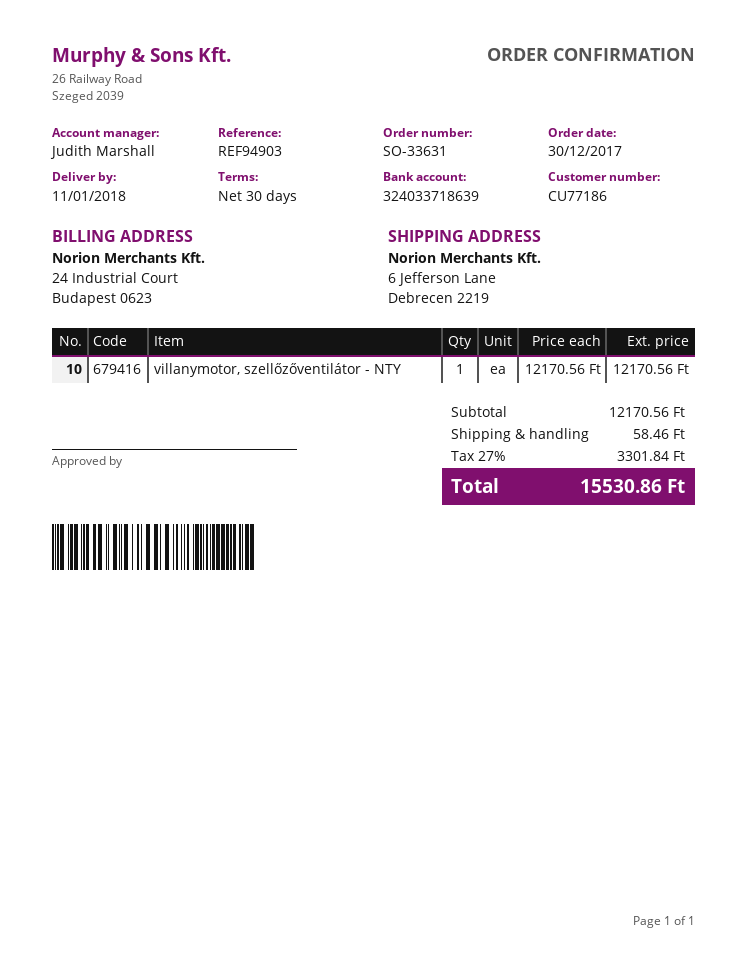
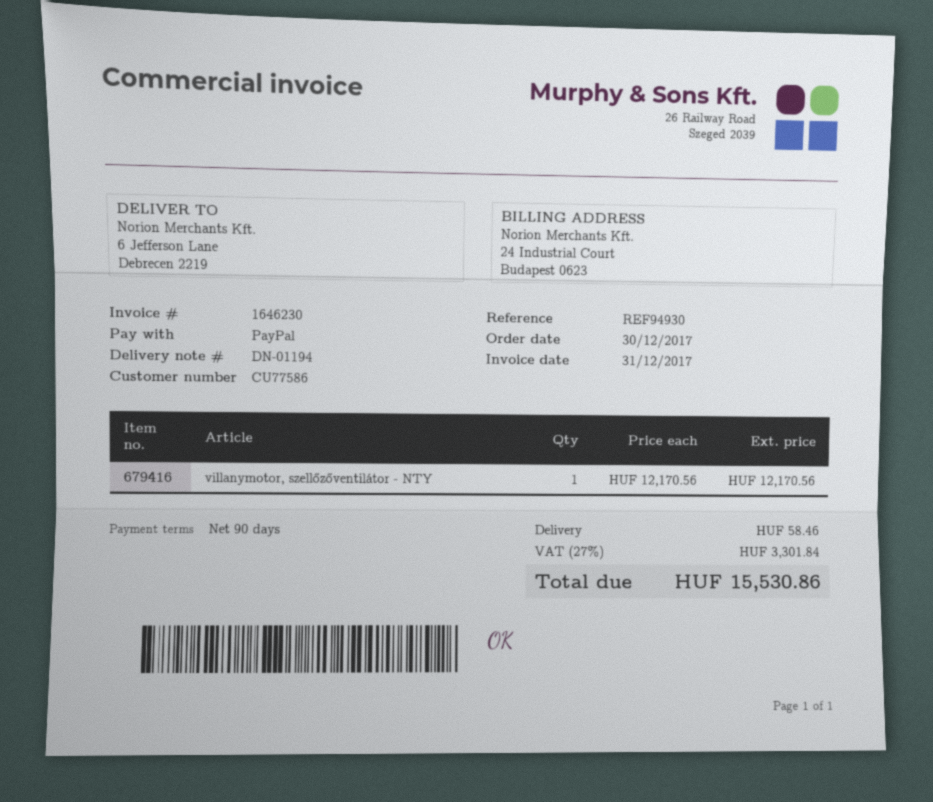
payment terms: 30 days -> 90 days
customer number: CU77186 -> CU77586
reference: REF94903 -> REF94930

